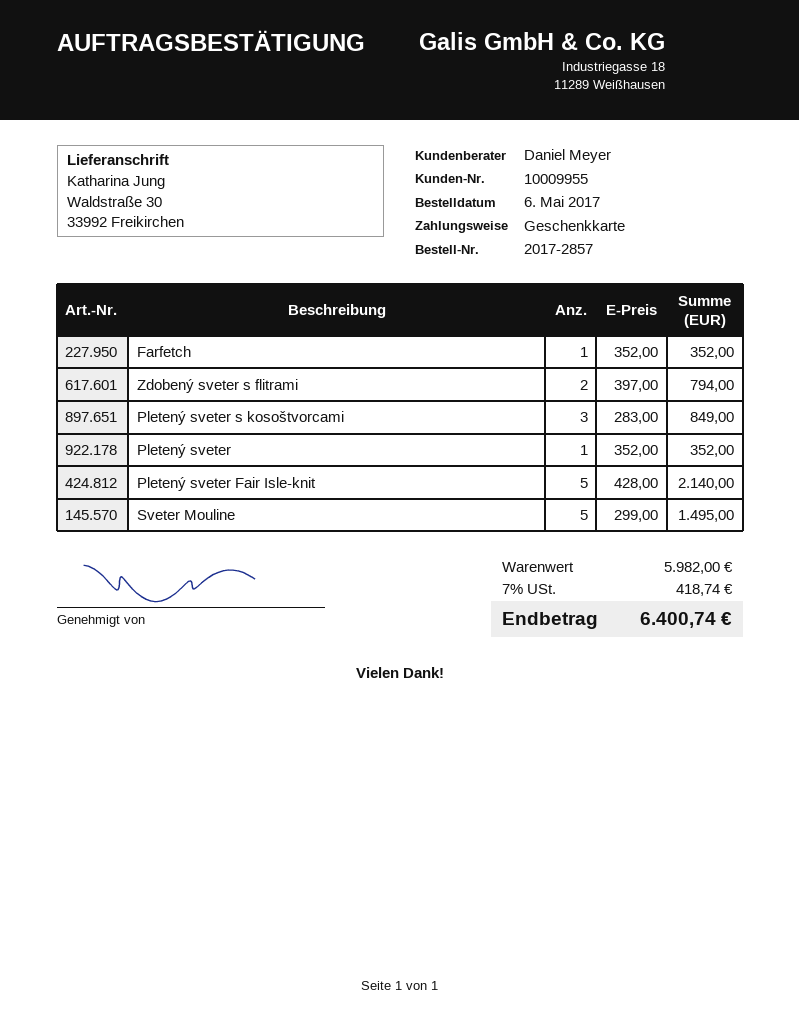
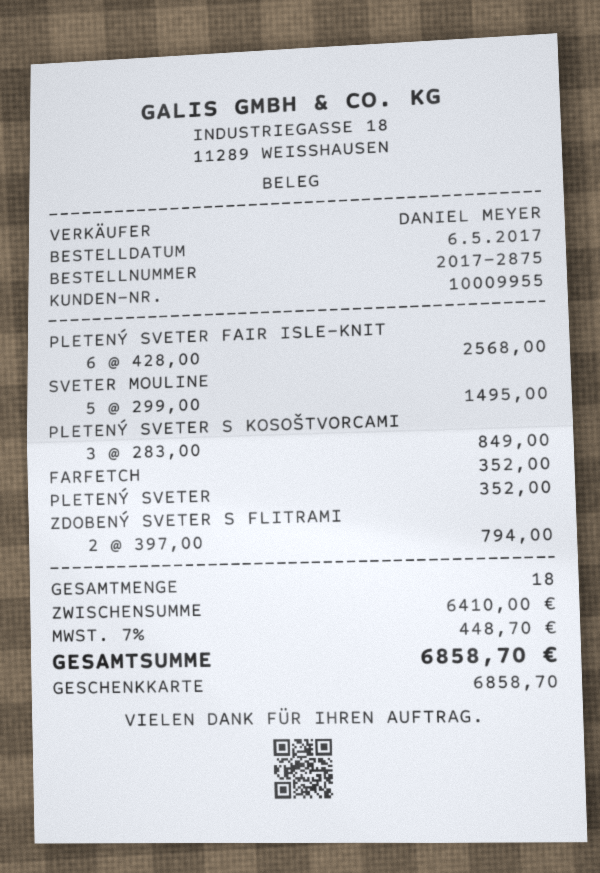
order number: 2017-2857 -> 2017-2875
Pletený sveter Fair Isle-knit: 5 x 428.00 = 2140.00 -> 6 x 428.00 = 2568.00
subtotal: 5982.00 -> 6410.00
tax: 7% = 418.74 -> 7% = 448.70
total: 6400.74 -> 6858.70

